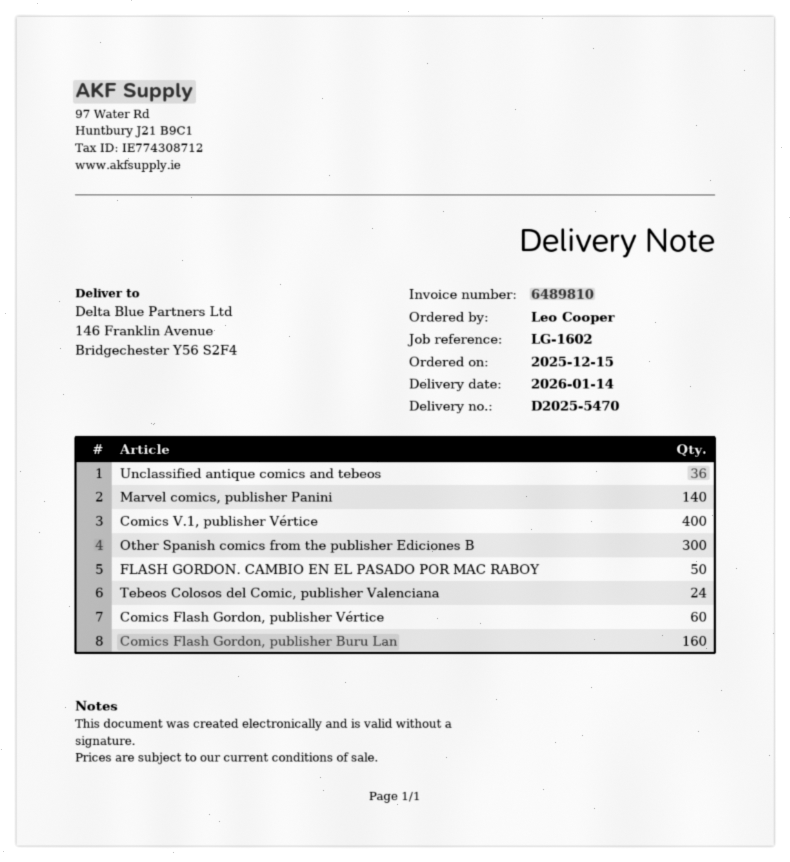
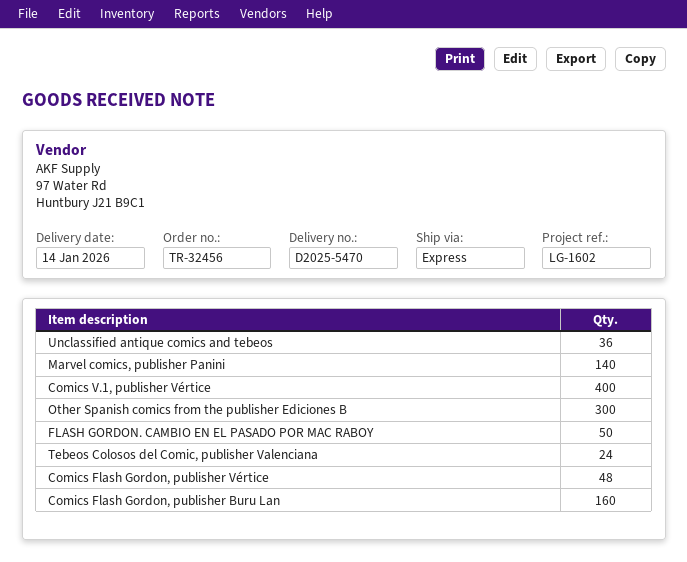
Comics Flash Gordon, publisher Vértice: 60 -> 48

